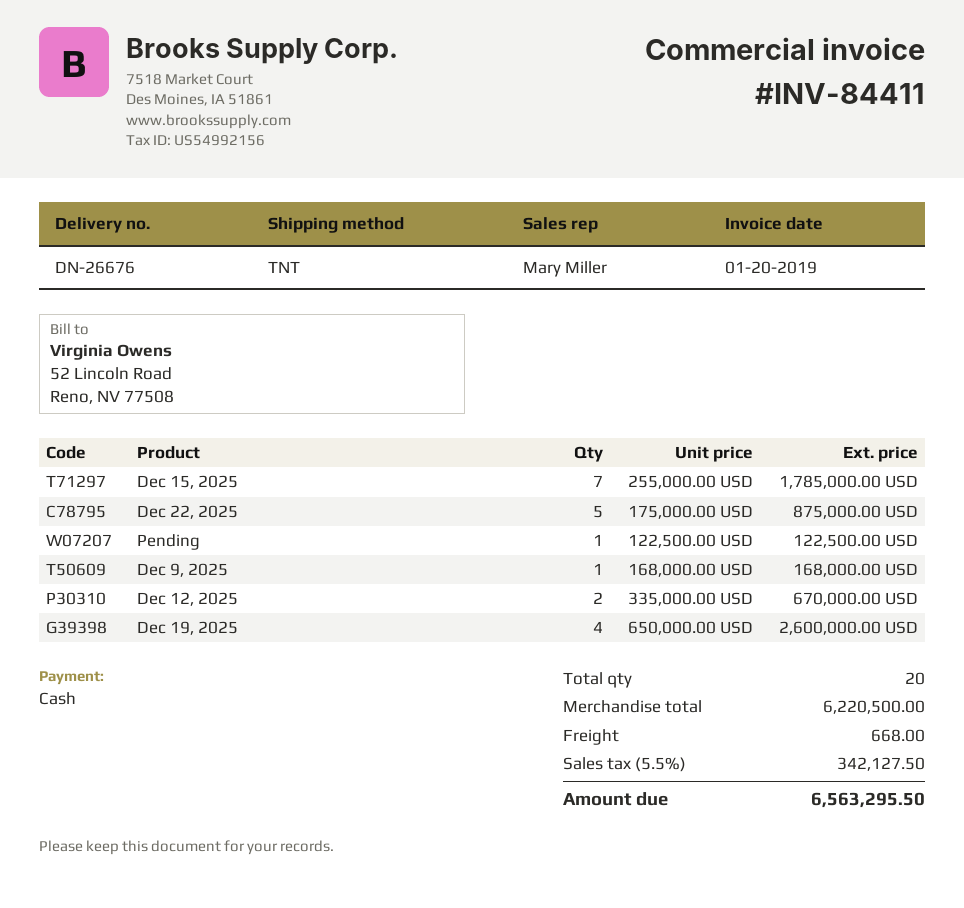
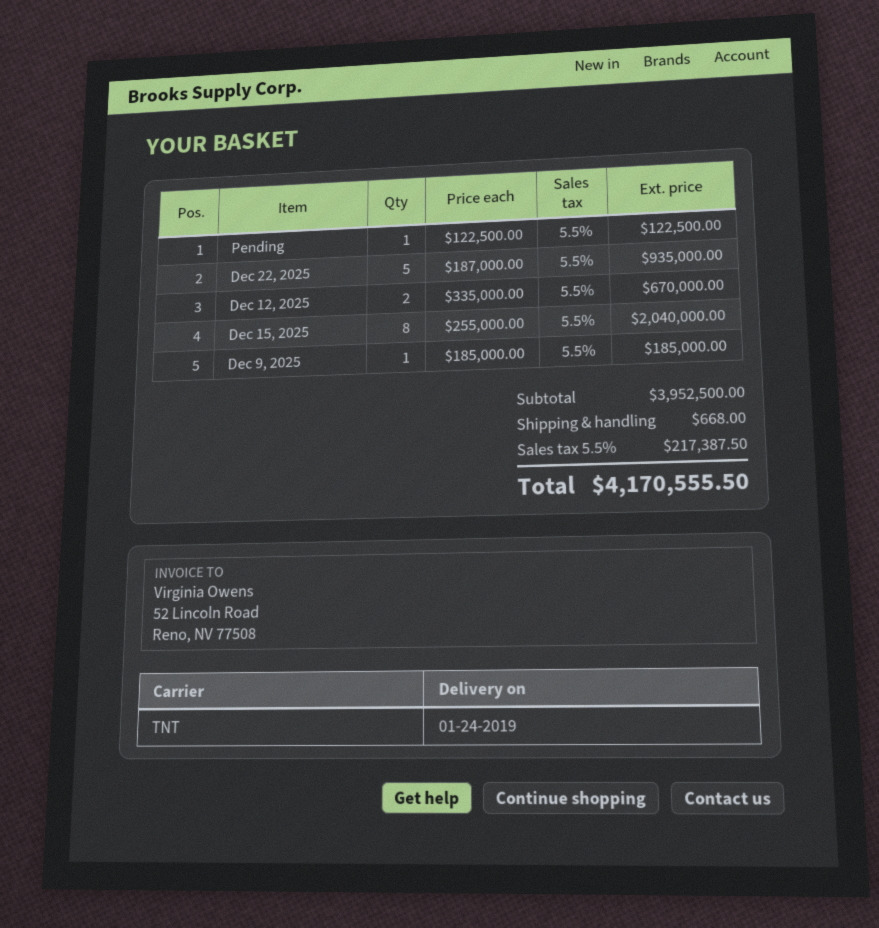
Dec 15, 2025: 7 x 255000.00 = 1785000.00 -> 8 x 255000.00 = 2040000.00
Dec 22, 2025: 5 x 175000.00 = 875000.00 -> 5 x 187000.00 = 935000.00
Dec 9, 2025: 1 x 168000.00 = 168000.00 -> 1 x 185000.00 = 185000.00
Dec 19, 2025: 4 x 650000.00 = 2600000.00 -> none
subtotal: 6220500.00 -> 3952500.00
tax: 5.5% = 342127.50 -> 5.5% = 217387.50
total: 6563295.50 -> 4170555.50

